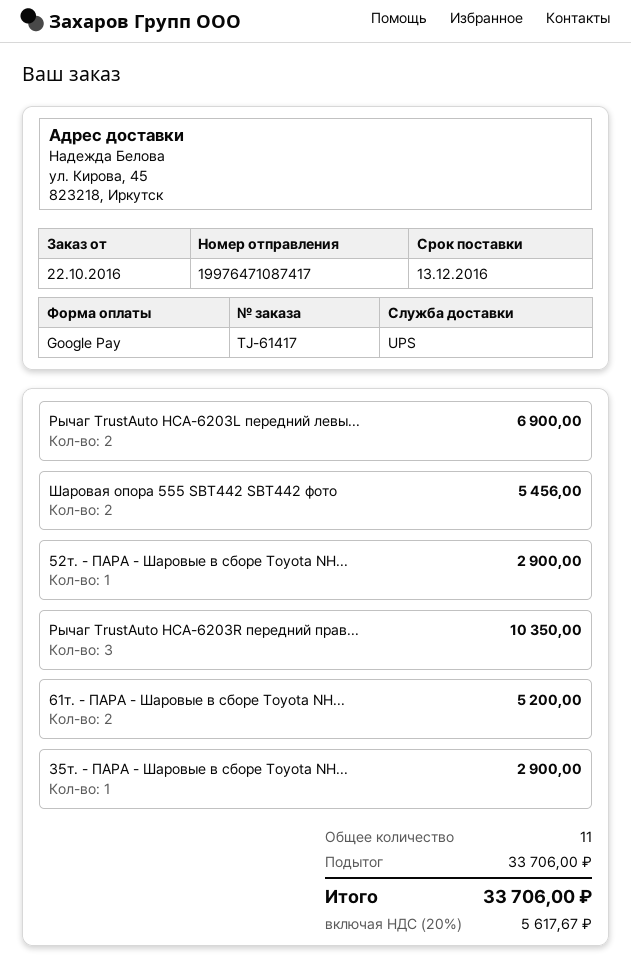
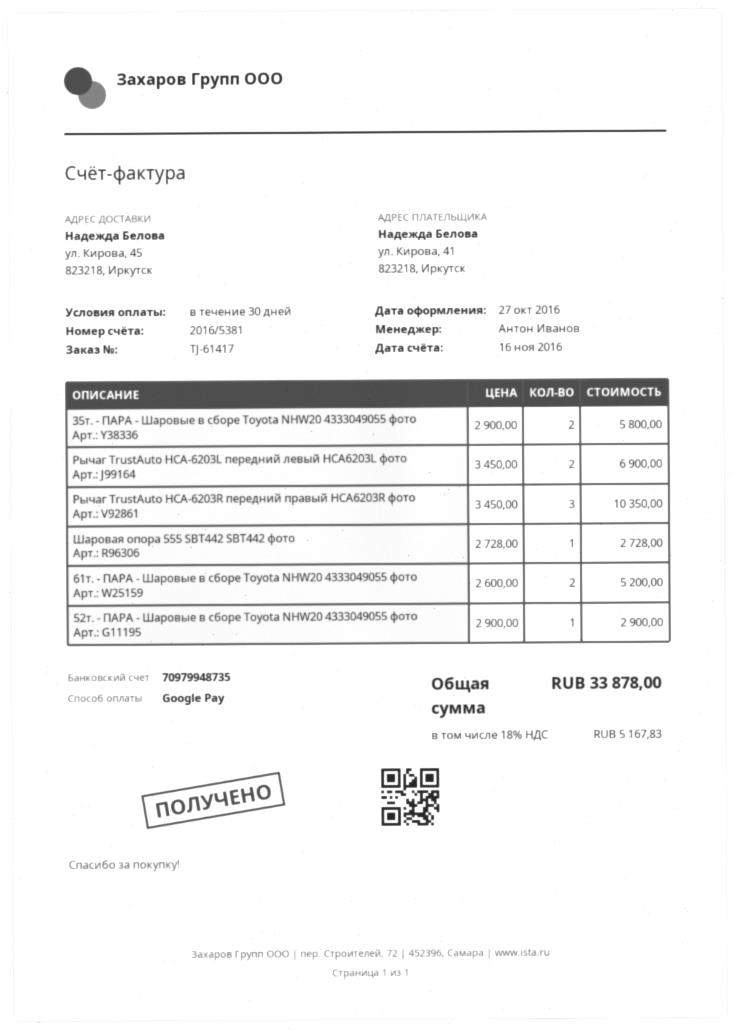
order date: 2016-10-22 -> 2016-10-27
Шаровая опора 555 SBT442 SBT442 фото: 2 for 5456.00 -> 1 for 2728.00
35т. - ПАРА - Шаровые в сборе Toyota NH...: 1 for 2900.00 -> 2 for 5800.00
tax: 20% = 5617.67 -> 18% = 5167.83
total: 33706.00 -> 33878.00

